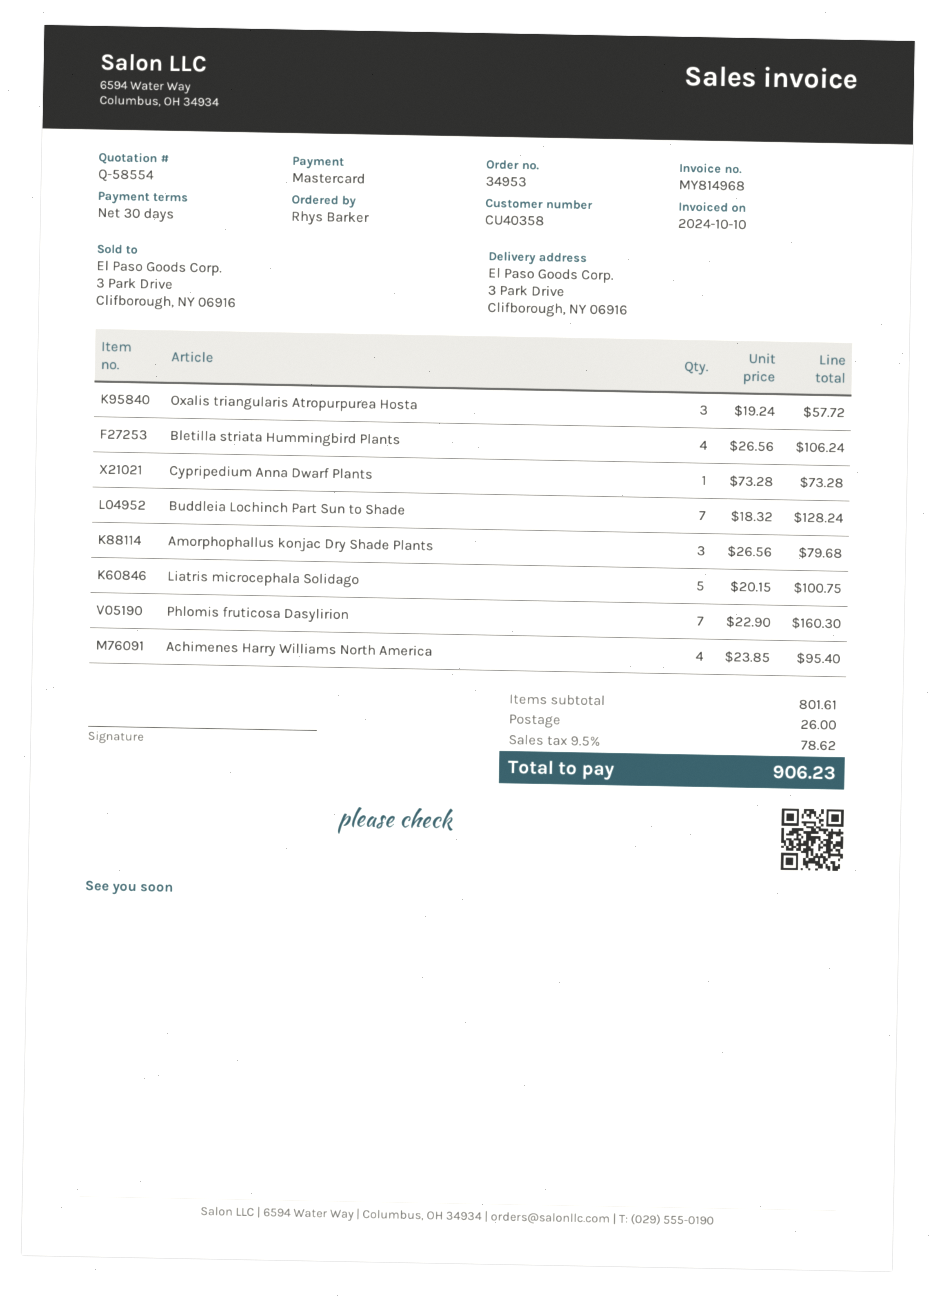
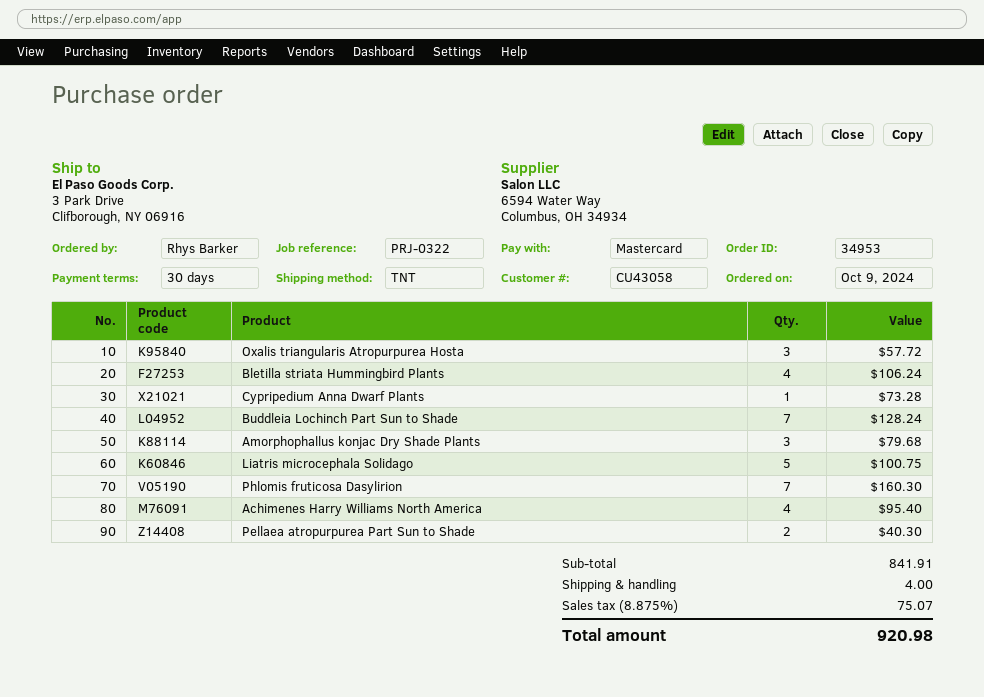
customer number: CU40358 -> CU43058
Pellaea atropurpurea Part Sun to Shade: none -> 2 for 40.30
subtotal: 801.61 -> 841.91
shipping: 26.00 -> 4.00
tax: 9.5% = 78.62 -> 8.875% = 75.07
total: 906.23 -> 920.98

